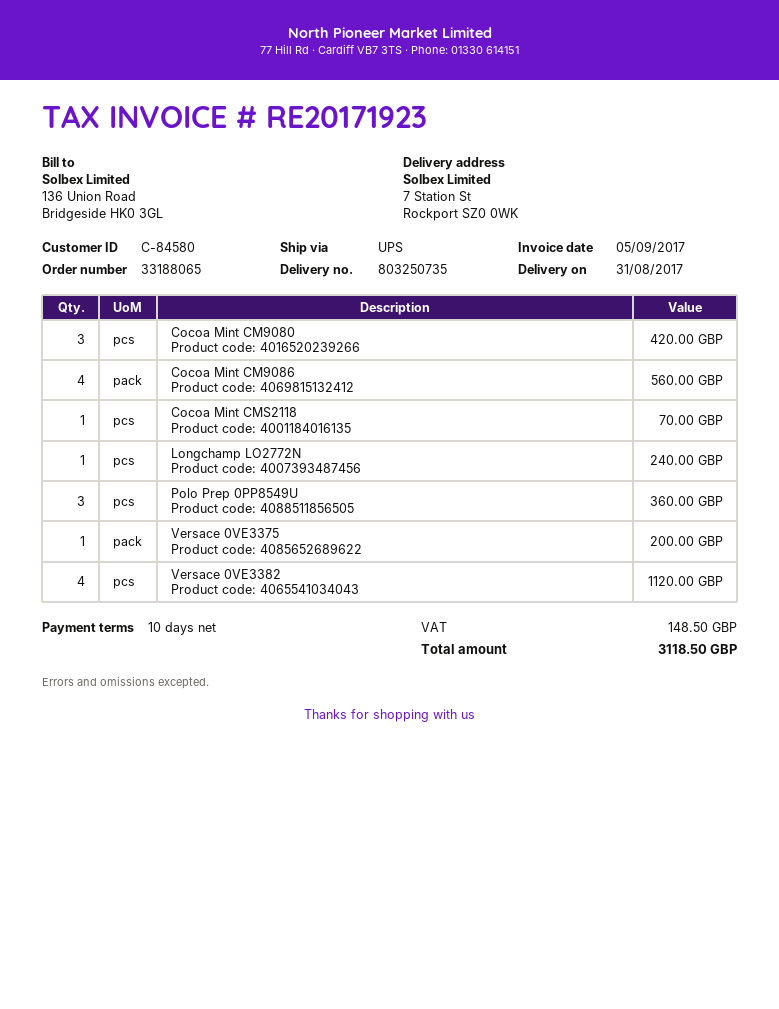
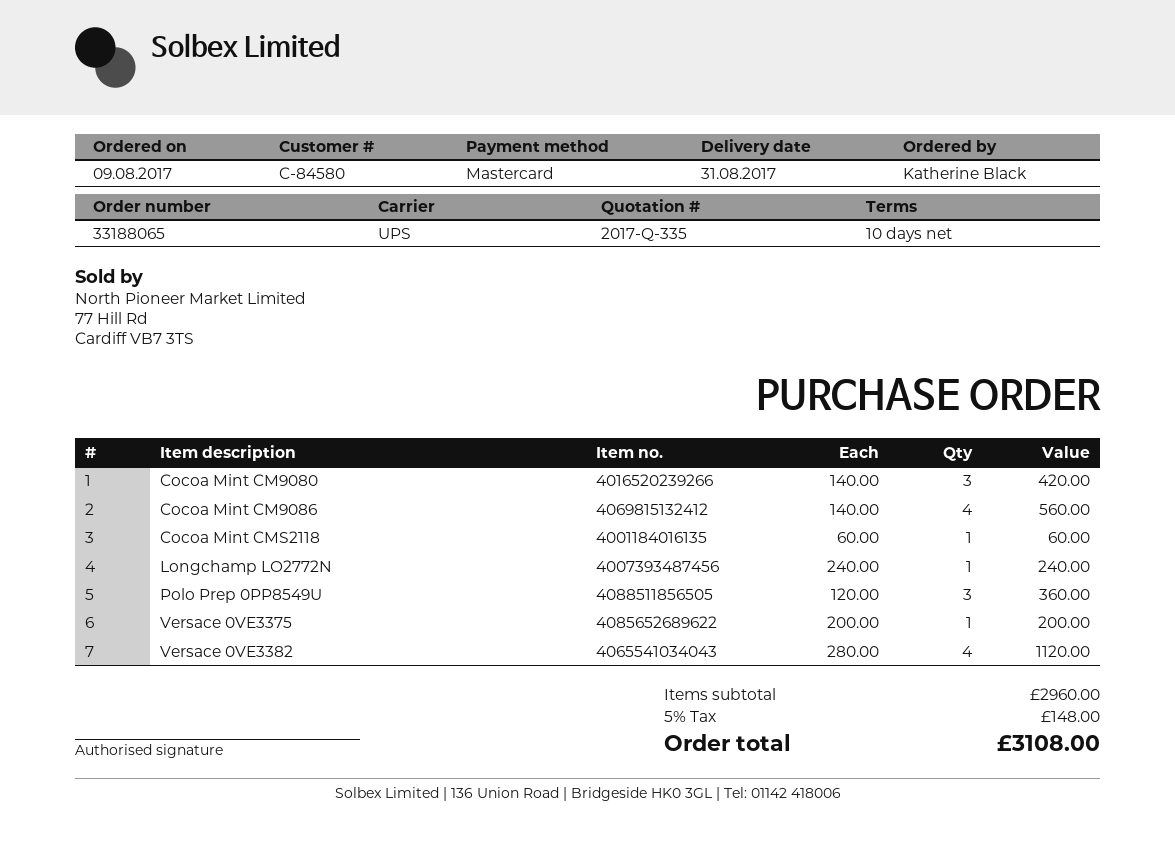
Cocoa Mint CMS2118: 1 for 70.00 -> 1 for 60.00
tax: 148.50 -> 148.00
total: 3118.50 -> 3108.00

